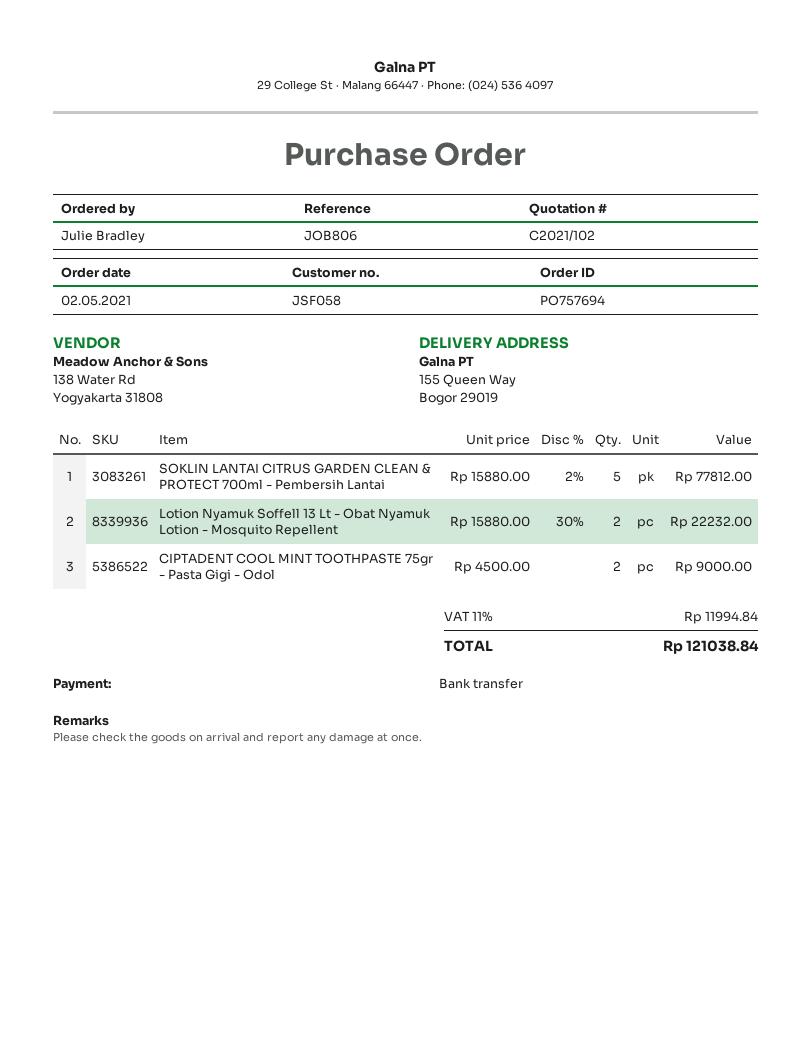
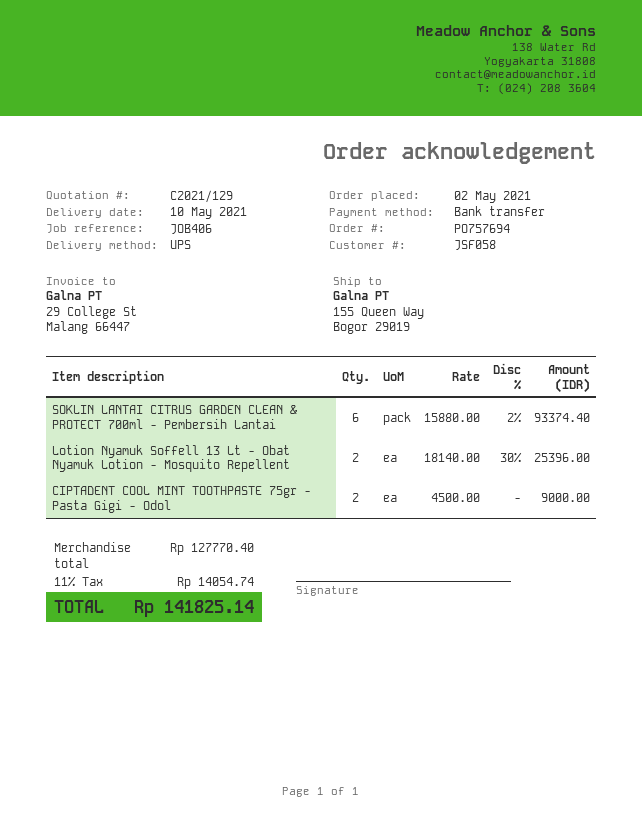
quote number: C2021/102 -> C2021/129
reference: JOB806 -> JOB406
SOKLIN LANTAI CITRUS GARDEN CLEAN & PROTECT 700ml - Pembersih Lantai: 5 x 15880.00 - 2% = 77812.00 -> 6 x 15880.00 - 2% = 93374.40
Lotion Nyamuk Soffell 13 Lt - Obat Nyamuk Lotion - Mosquito Repellent: 2 x 15880.00 - 30% = 22232.00 -> 2 x 18140.00 - 30% = 25396.00
tax: 11% = 11994.84 -> 11% = 14054.74
total: 121038.84 -> 141825.14

